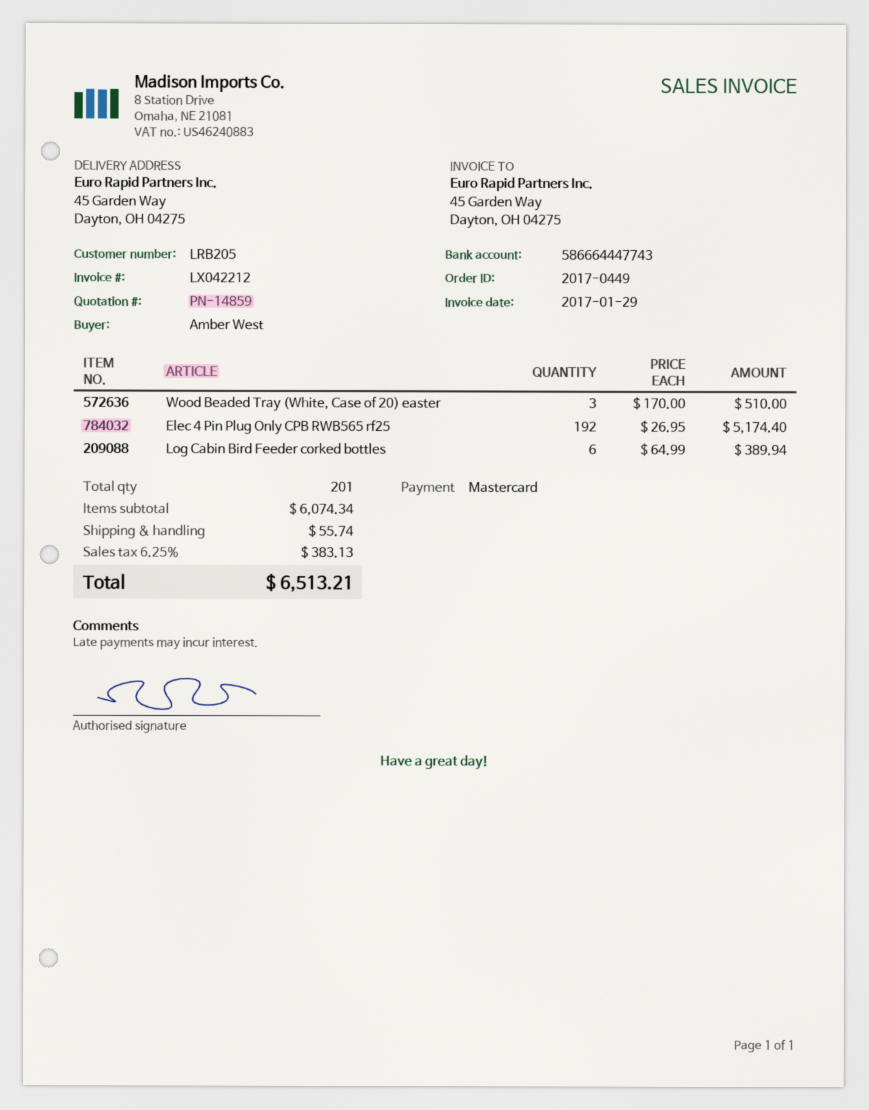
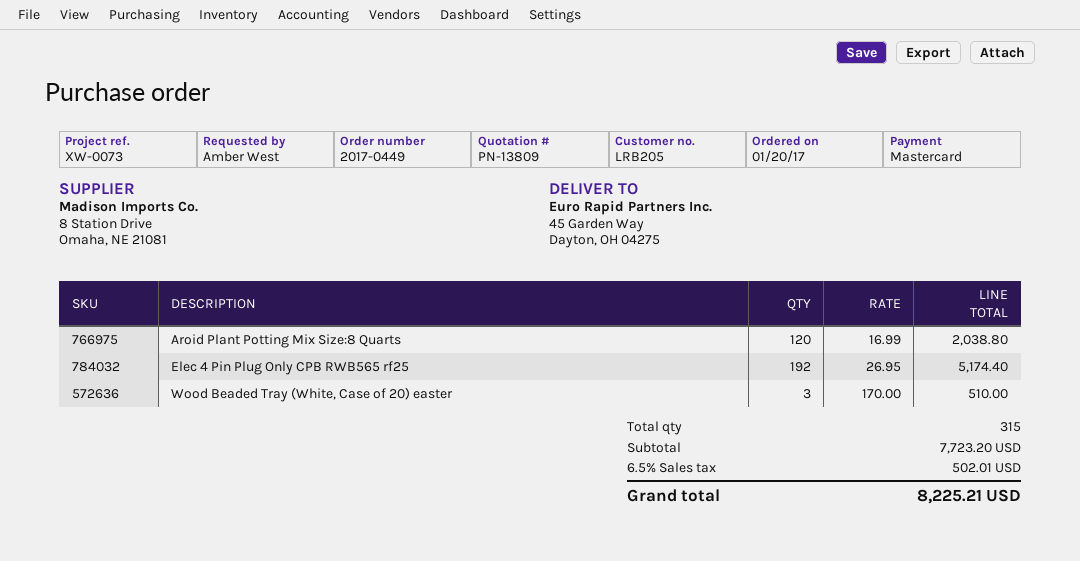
quote number: PN-14859 -> PN-13809
Log Cabin Bird Feeder corked bottles: 6 x 64.99 = 389.94 -> none
Aroid Plant Potting Mix Size:8 Quarts: none -> 120 x 16.99 = 2038.80
total quantity: 201 -> 315
subtotal: 6074.34 -> 7723.20
shipping: 55.74 -> none
tax: 6.25% = 383.13 -> 6.5% = 502.01
total: 6513.21 -> 8225.21

